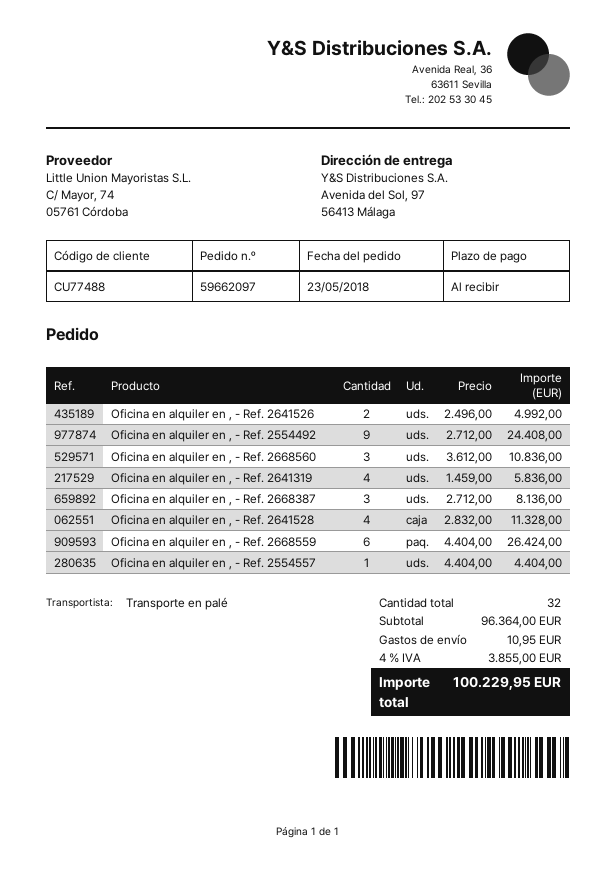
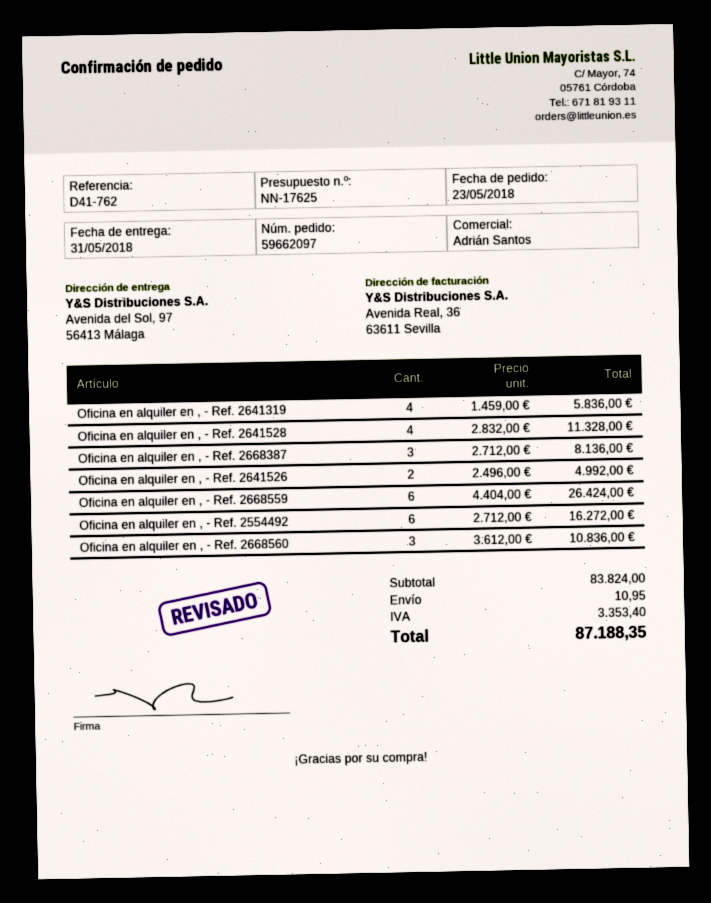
Oficina en alquiler en , - Ref. 2554492: 9 x 2712.00 = 24408.00 -> 6 x 2712.00 = 16272.00
Oficina en alquiler en , - Ref. 2554557: 1 x 4404.00 = 4404.00 -> none
subtotal: 96364.00 -> 83824.00
tax: 3855.00 -> 3353.40
total: 100229.95 -> 87188.35

